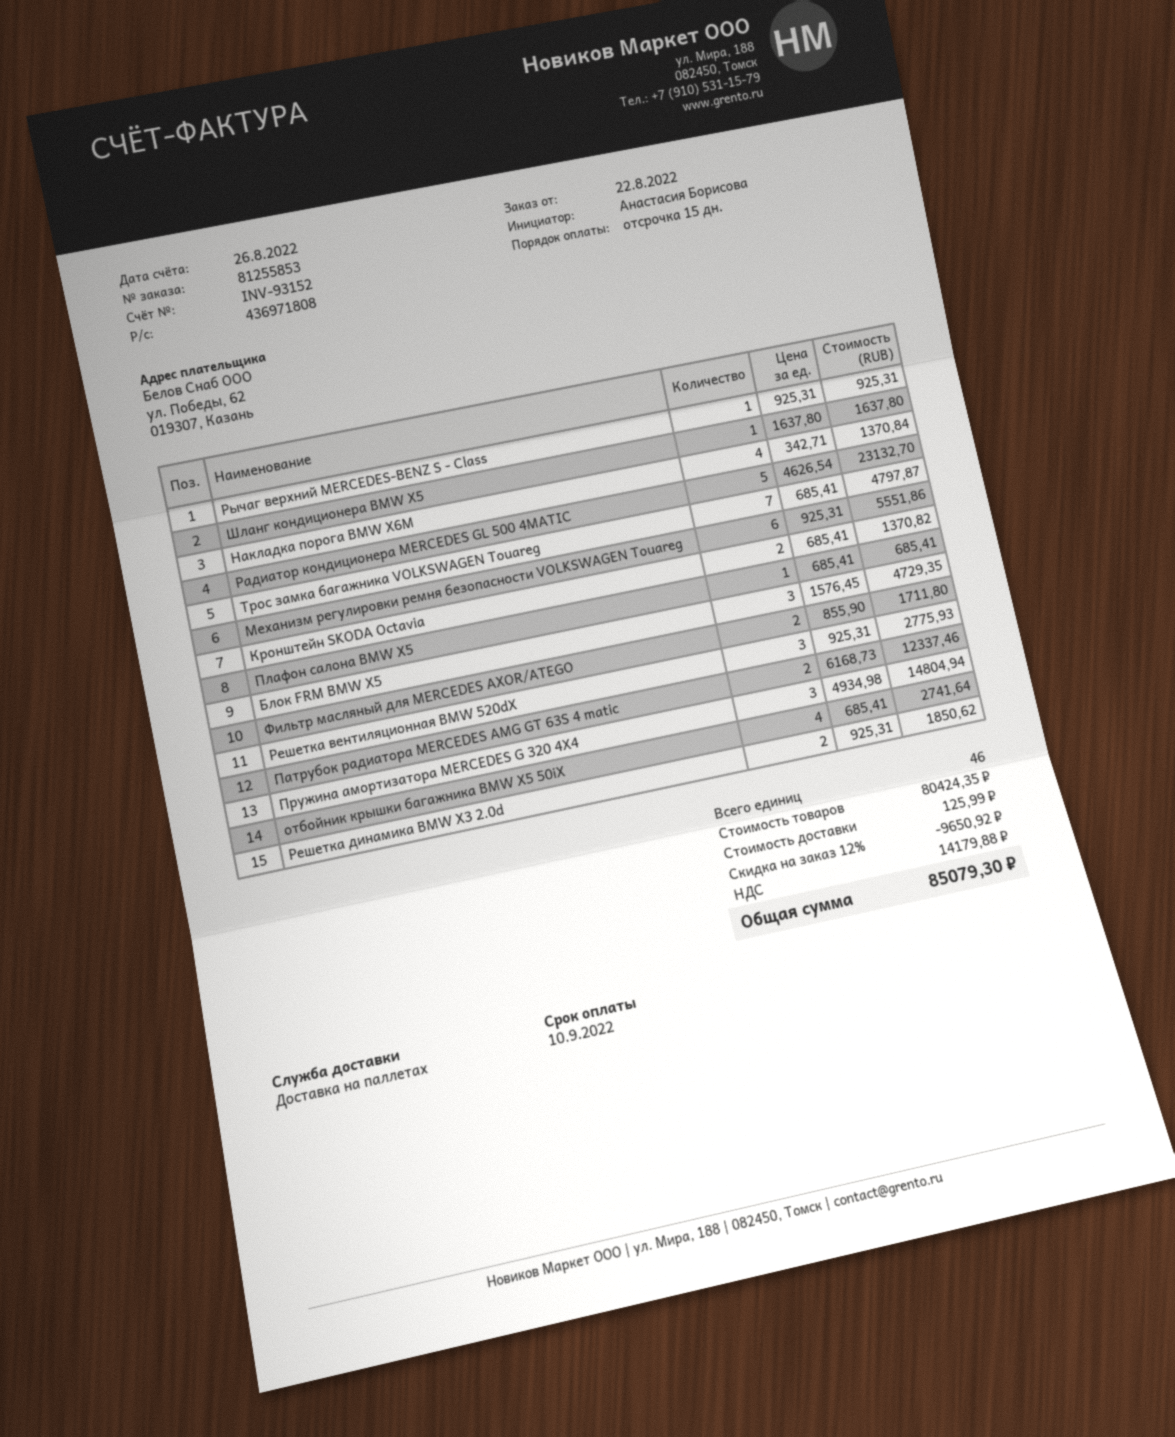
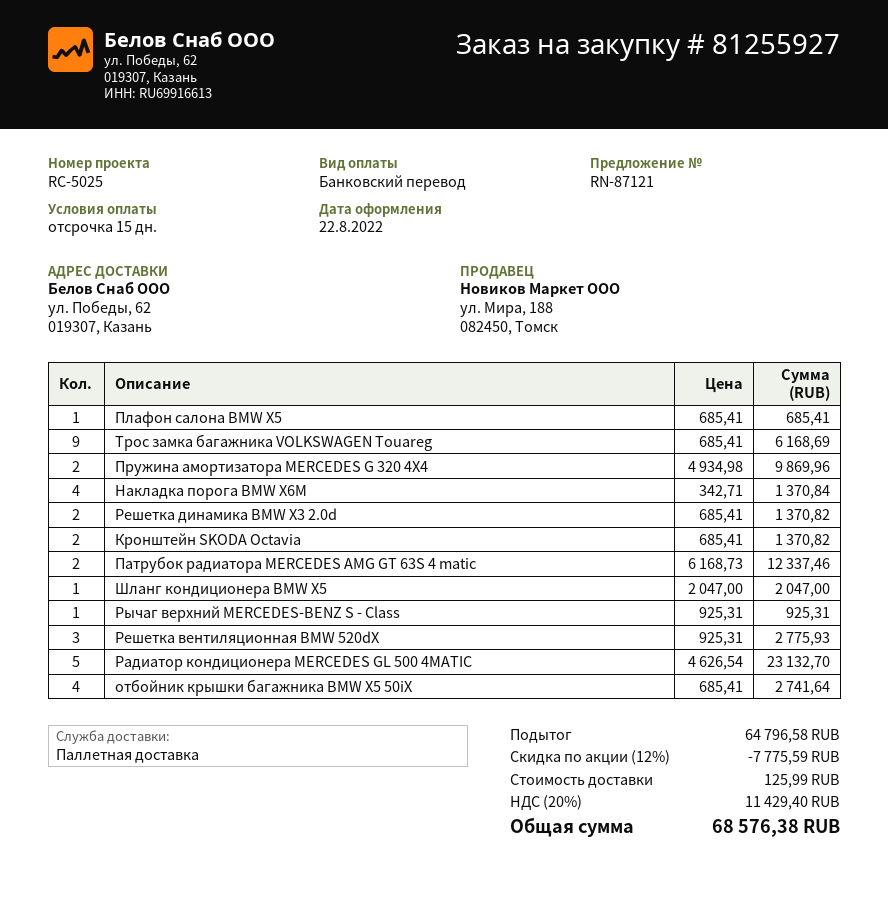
order number: 81255853 -> 81255927
Шланг кондиционера BMW X5: 1 x 1637.80 = 1637.80 -> 1 x 2047.00 = 2047.00
Трос замка багажника VOLKSWAGEN Touareg: 7 x 685.41 = 4797.87 -> 9 x 685.41 = 6168.69
Механизм регулировки ремня безопасности VOLKSWAGEN Touareg: 6 x 925.31 = 5551.86 -> none
Блок FRM BMW X5: 3 x 1576.45 = 4729.35 -> none
Фильтр масляный для MERCEDES AXOR/ATEGO: 2 x 855.90 = 1711.80 -> none
Пружина амортизатора MERCEDES G 320 4X4: 3 x 4934.98 = 14804.94 -> 2 x 4934.98 = 9869.96
Решетка динамика BMW X3 2.0d: 2 x 925.31 = 1850.62 -> 2 x 685.41 = 1370.82
subtotal: 80424.35 -> 64796.58
discount: 12% = 9650.92 -> 12% = 7775.59
tax: 14179.88 -> 11429.40
total: 85079.30 -> 68576.38

